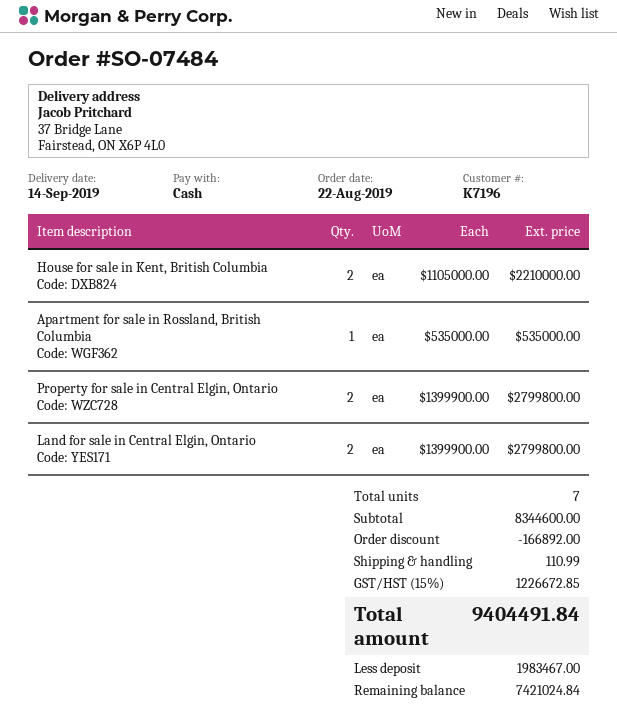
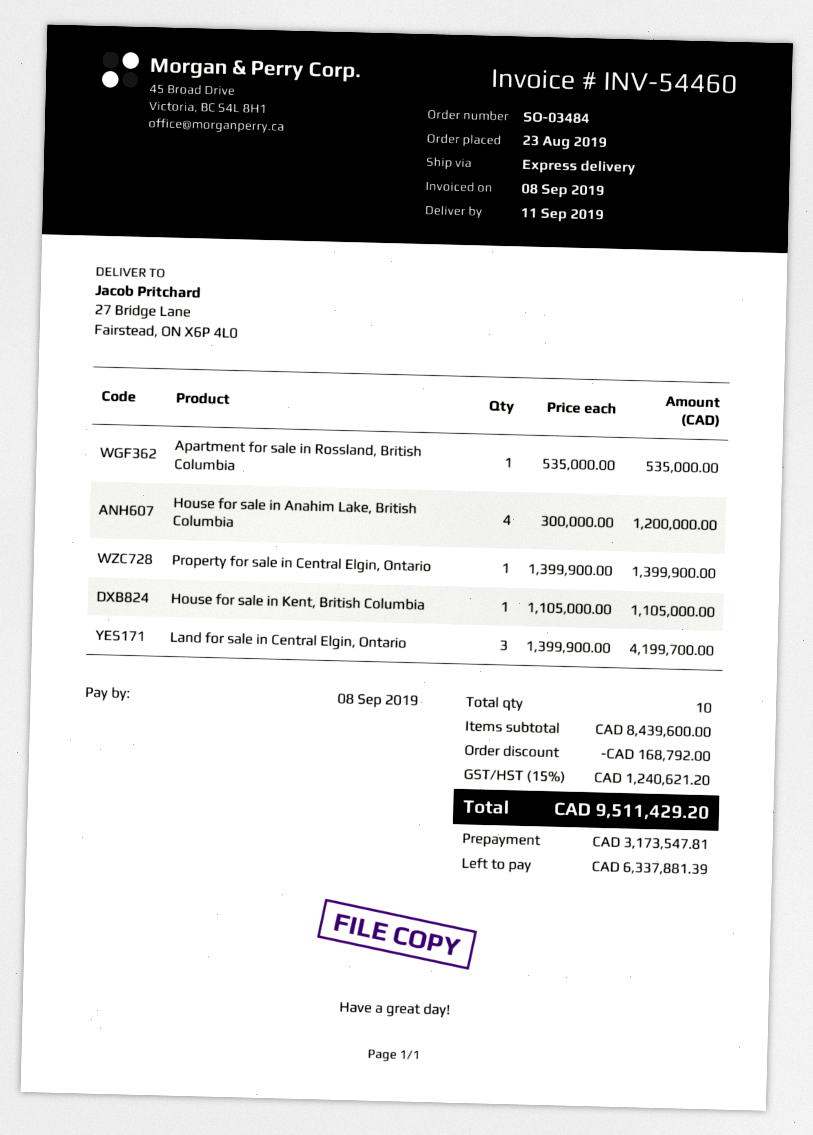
order number: SO-07484 -> SO-03484
order date: 2019-08-22 -> 2019-08-23
delivery date: 2019-09-14 -> 2019-09-11
ship to: 37 Bridge Lane, Fairstead, ON X6P 4L0 -> 27 Bridge Lane, Fairstead, ON X6P 4L0
House for sale in Kent, British Columbia: 2 x 1105000.00 = 2210000.00 -> 1 x 1105000.00 = 1105000.00
Property for sale in Central Elgin, Ontario: 2 x 1399900.00 = 2799800.00 -> 1 x 1399900.00 = 1399900.00
Land for sale in Central Elgin, Ontario: 2 x 1399900.00 = 2799800.00 -> 3 x 1399900.00 = 4199700.00
House for sale in Anahim Lake, British Columbia: none -> 4 x 300000.00 = 1200000.00
total quantity: 7 -> 10
subtotal: 8344600.00 -> 8439600.00
discount: 166892.00 -> 168792.00
shipping: 110.99 -> none
tax: 15% = 1226672.85 -> 15% = 1240621.20
total: 9404491.84 -> 9511429.20
deposit: 1983467.00 -> 3173547.81
balance: 7421024.84 -> 6337881.39

